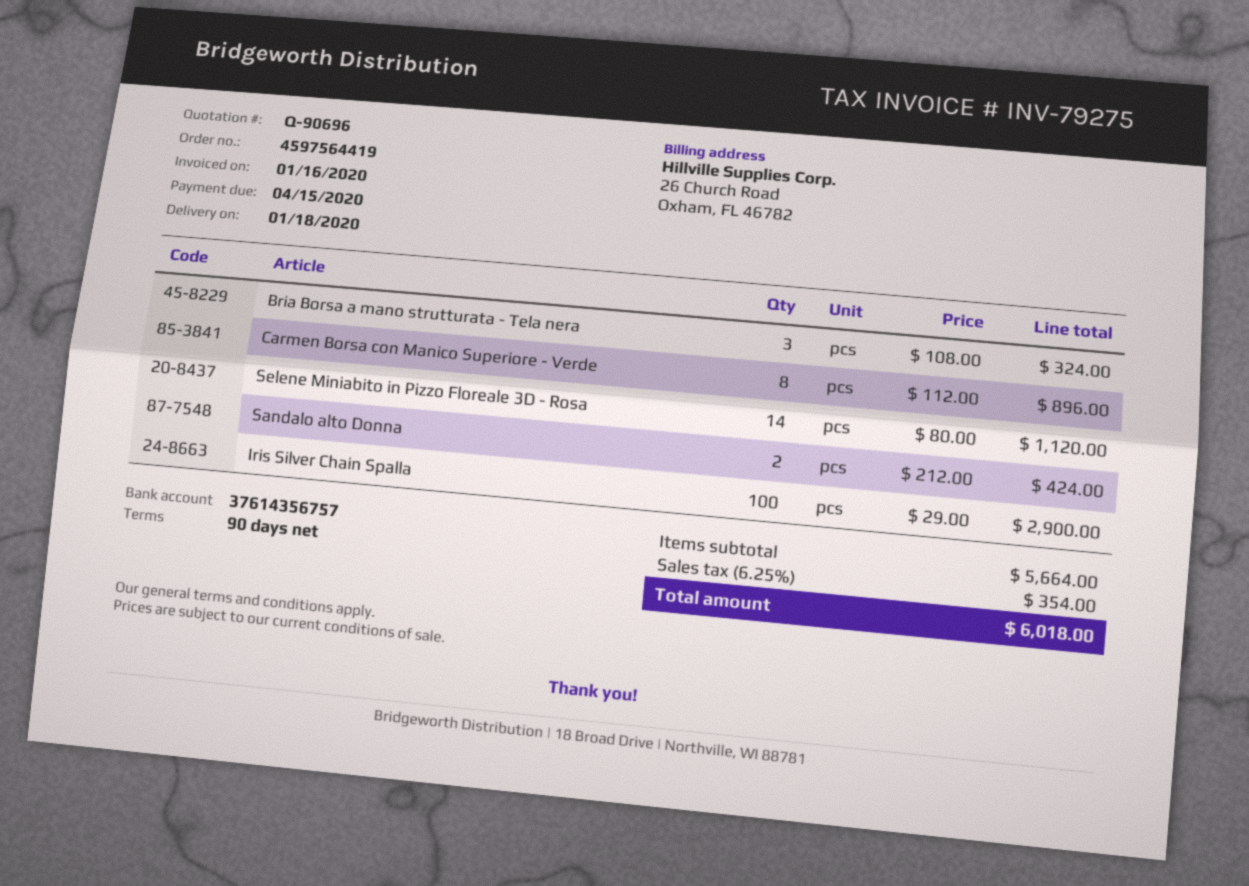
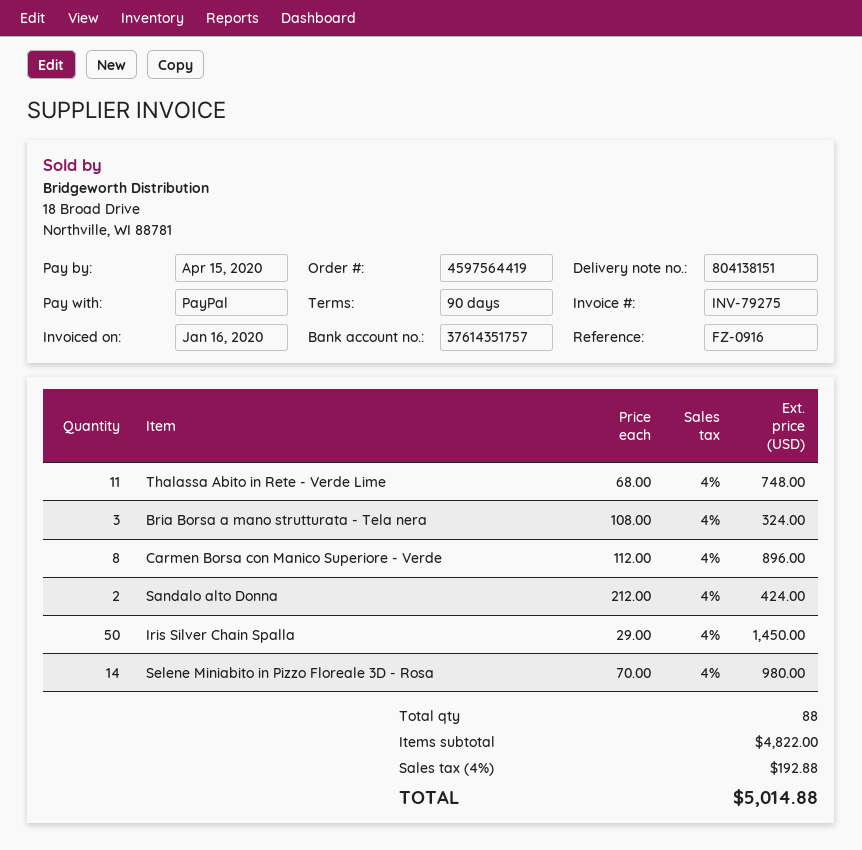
bank account: 37614356757 -> 37614351757
Selene Miniabito in Pizzo Floreale 3D - Rosa: 14 x 80.00 = 1120.00 -> 14 x 70.00 = 980.00
Iris Silver Chain Spalla: 100 x 29.00 = 2900.00 -> 50 x 29.00 = 1450.00
Thalassa Abito in Rete - Verde Lime: none -> 11 x 68.00 = 748.00
subtotal: 5664.00 -> 4822.00
tax: 6.25% = 354.00 -> 4% = 192.88
total: 6018.00 -> 5014.88

